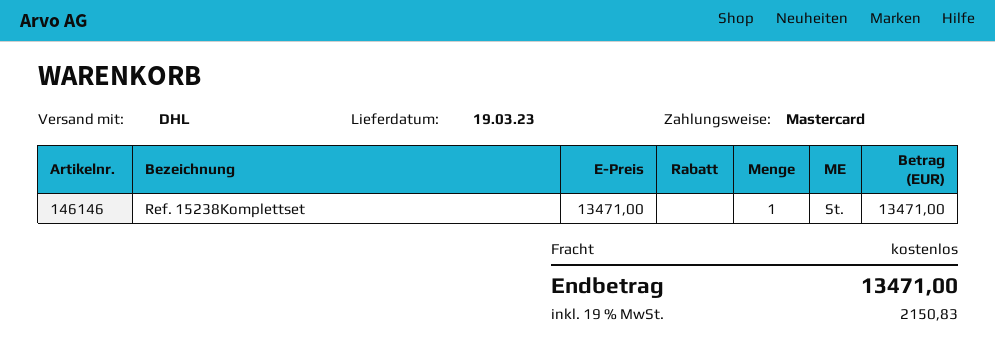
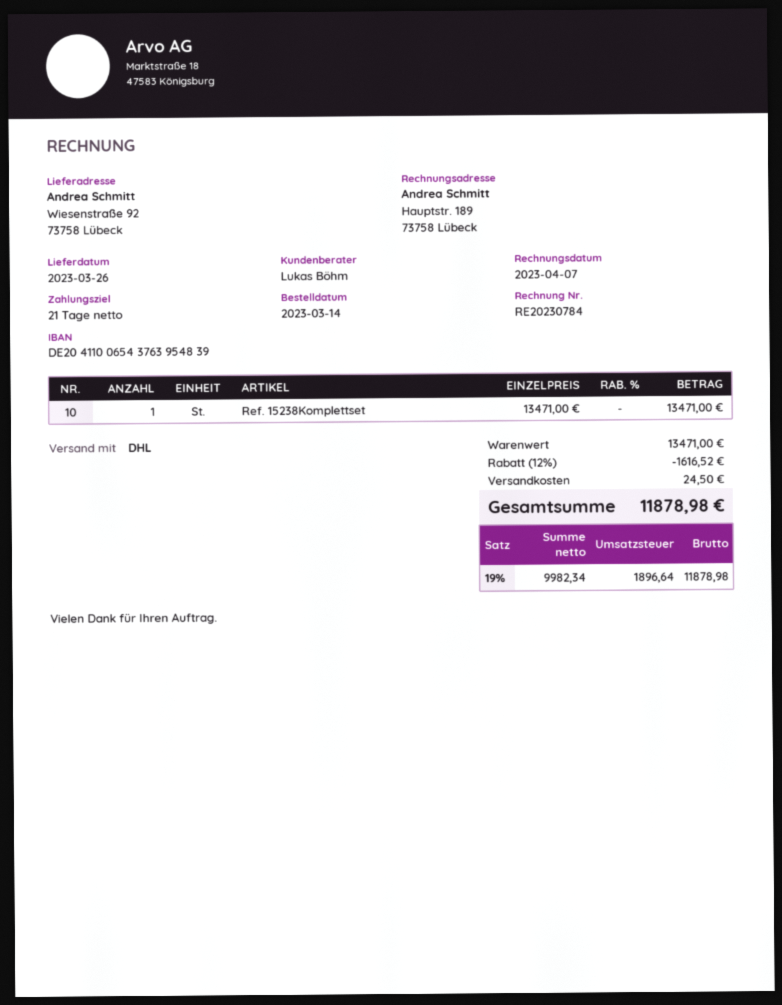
delivery date: 2023-03-19 -> 2023-03-26
discount: none -> 12% = 1616.52
shipping: 0.00 -> 24.50
tax: 19% = 2150.83 -> 19% = 1896.64
total: 13471.00 -> 11878.98

